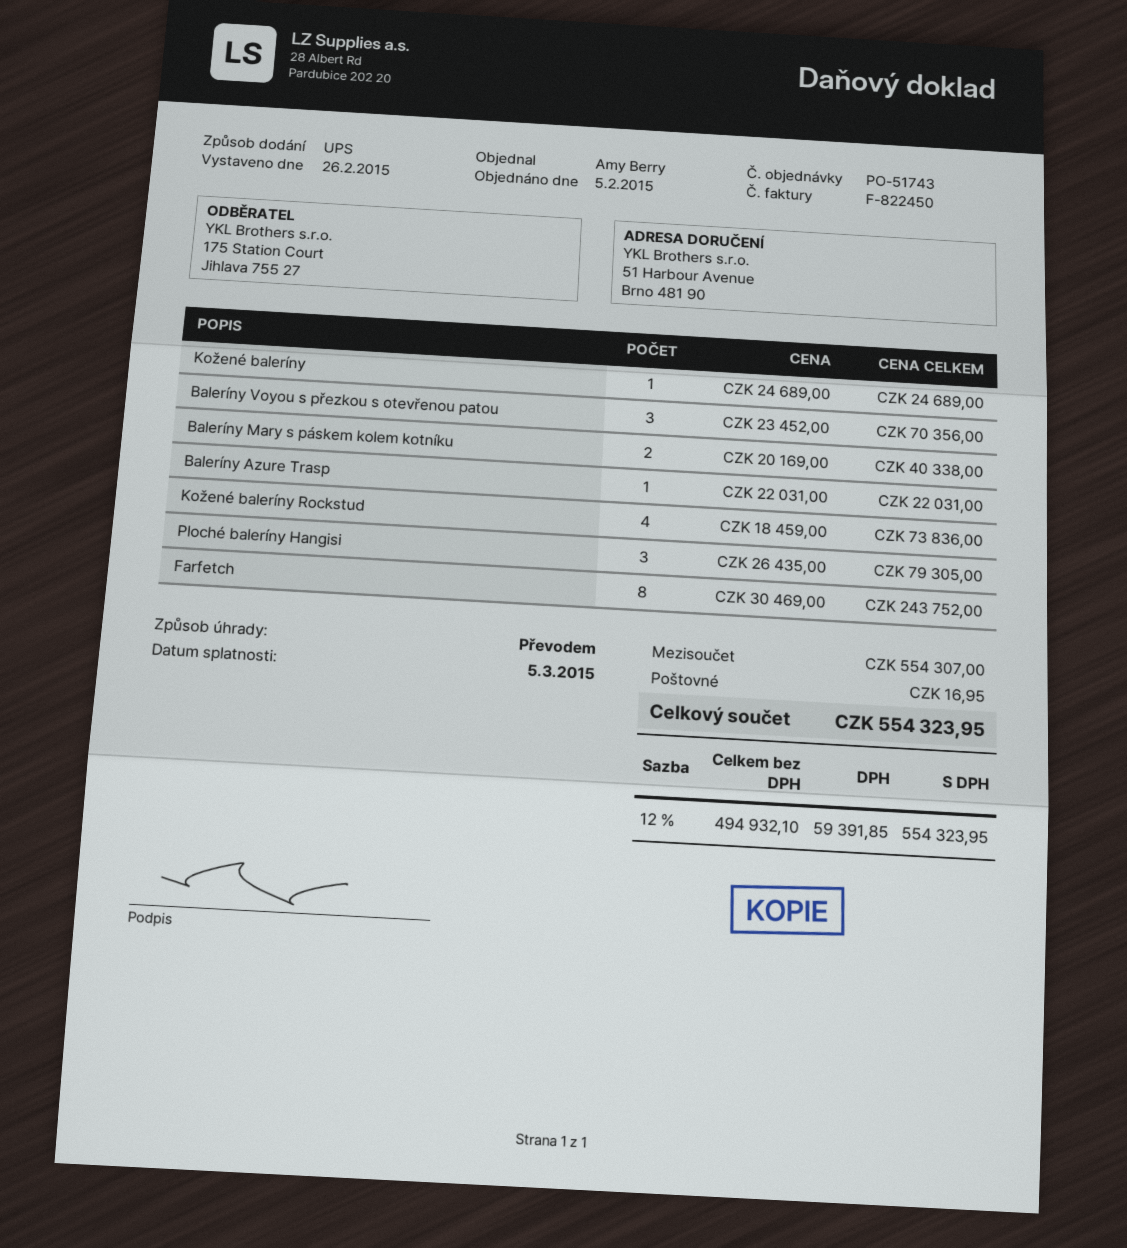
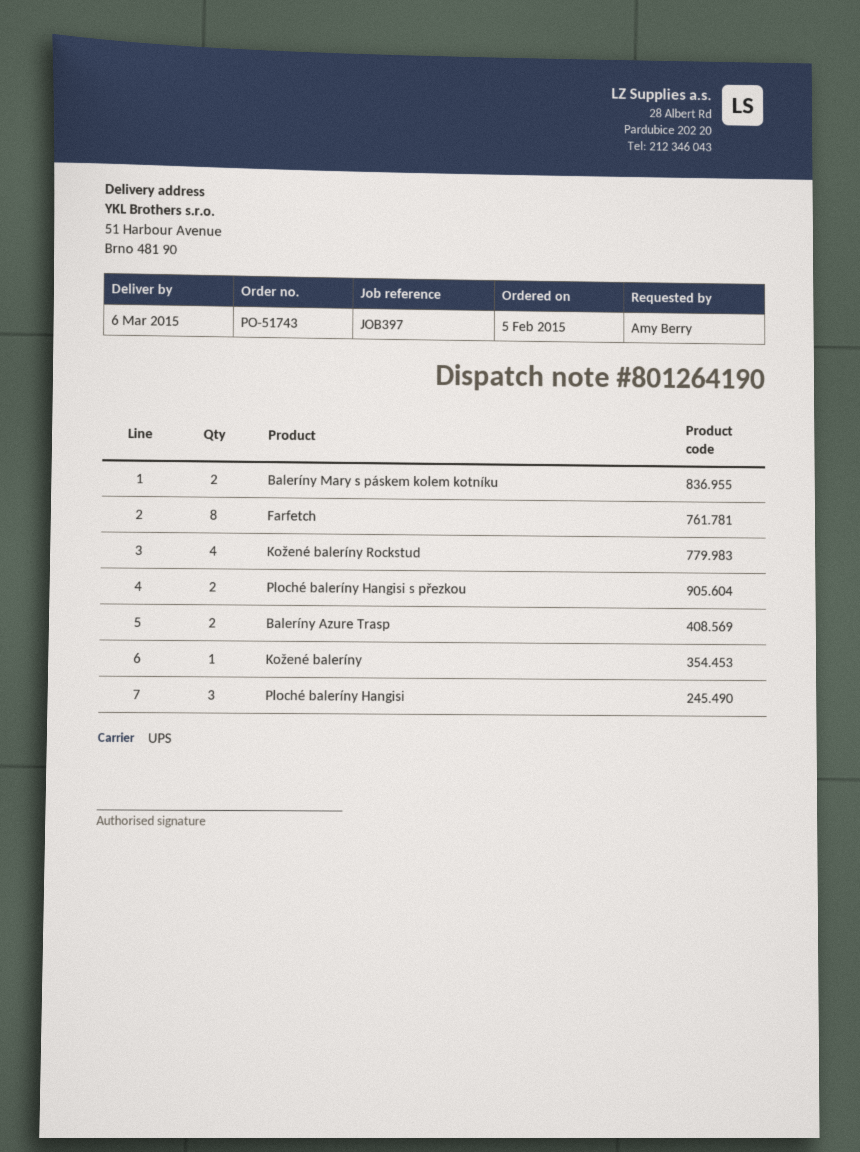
Baleríny Voyou s přezkou s otevřenou patou: 3 -> none
Baleríny Azure Trasp: 1 -> 2
Ploché baleríny Hangisi s přezkou: none -> 2

